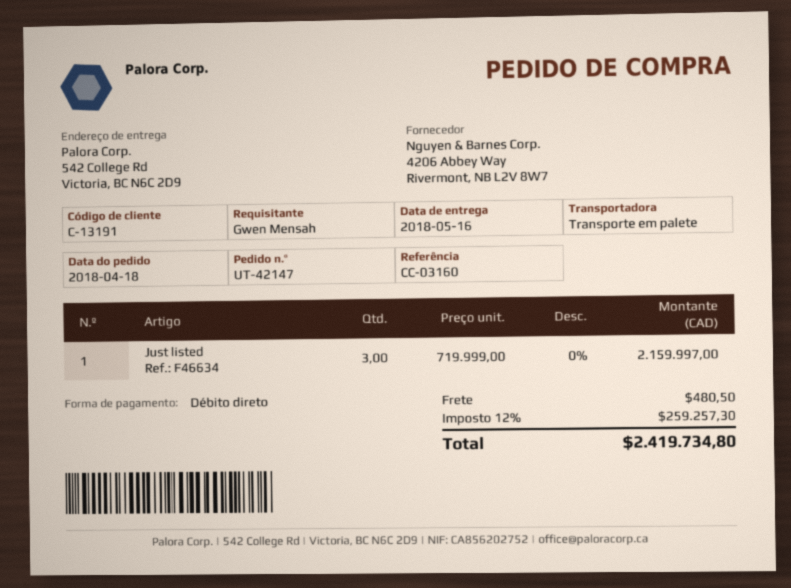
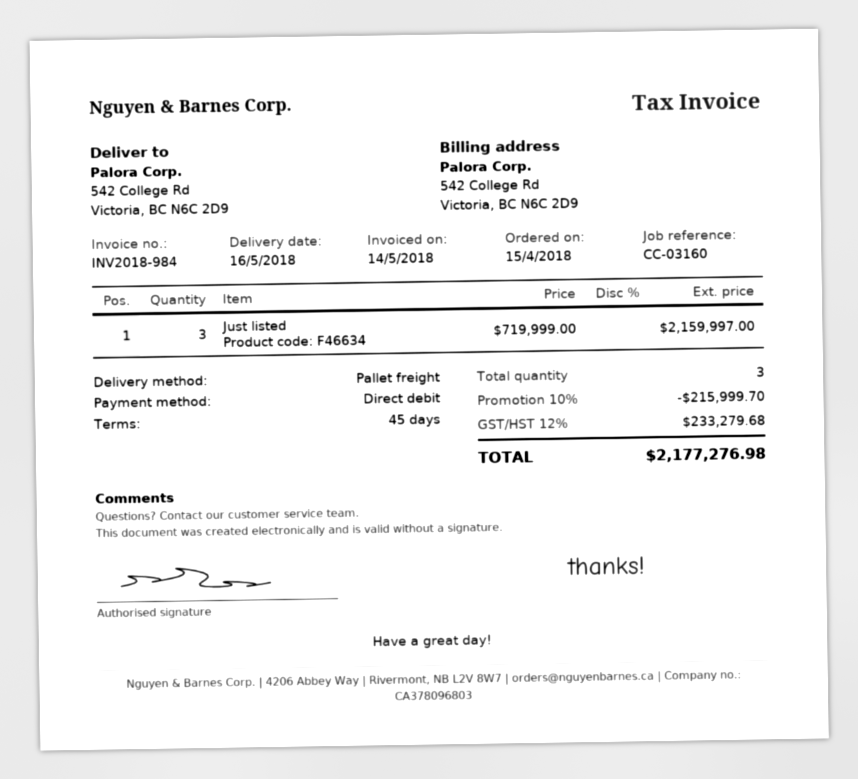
order date: 2018-04-18 -> 2018-04-15
discount: none -> 10% = 215999.70
shipping: 480.50 -> none
tax: 12% = 259257.30 -> 12% = 233279.68
total: 2419734.80 -> 2177276.98

